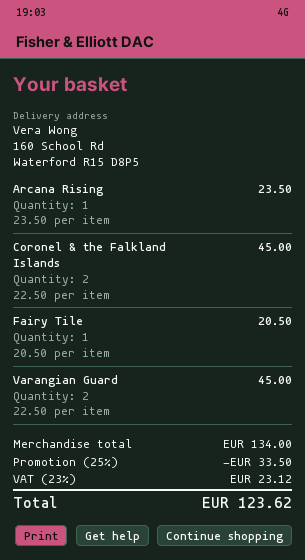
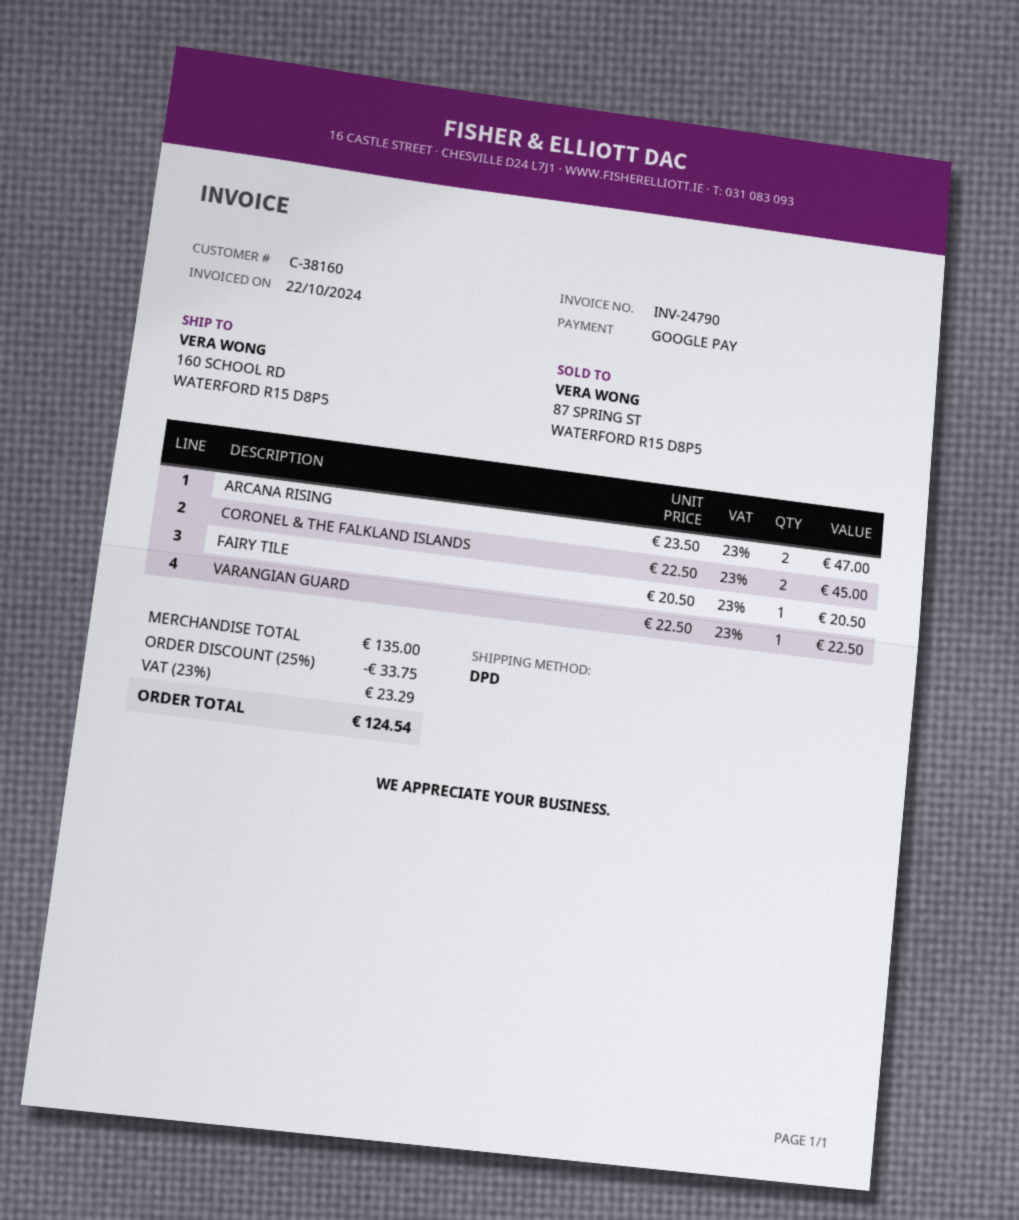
Arcana Rising: 1 x 23.50 = 23.50 -> 2 x 23.50 = 47.00
Varangian Guard: 2 x 22.50 = 45.00 -> 1 x 22.50 = 22.50
subtotal: 134.00 -> 135.00
discount: 25% = 33.50 -> 25% = 33.75
tax: 23% = 23.12 -> 23% = 23.29
total: 123.62 -> 124.54

